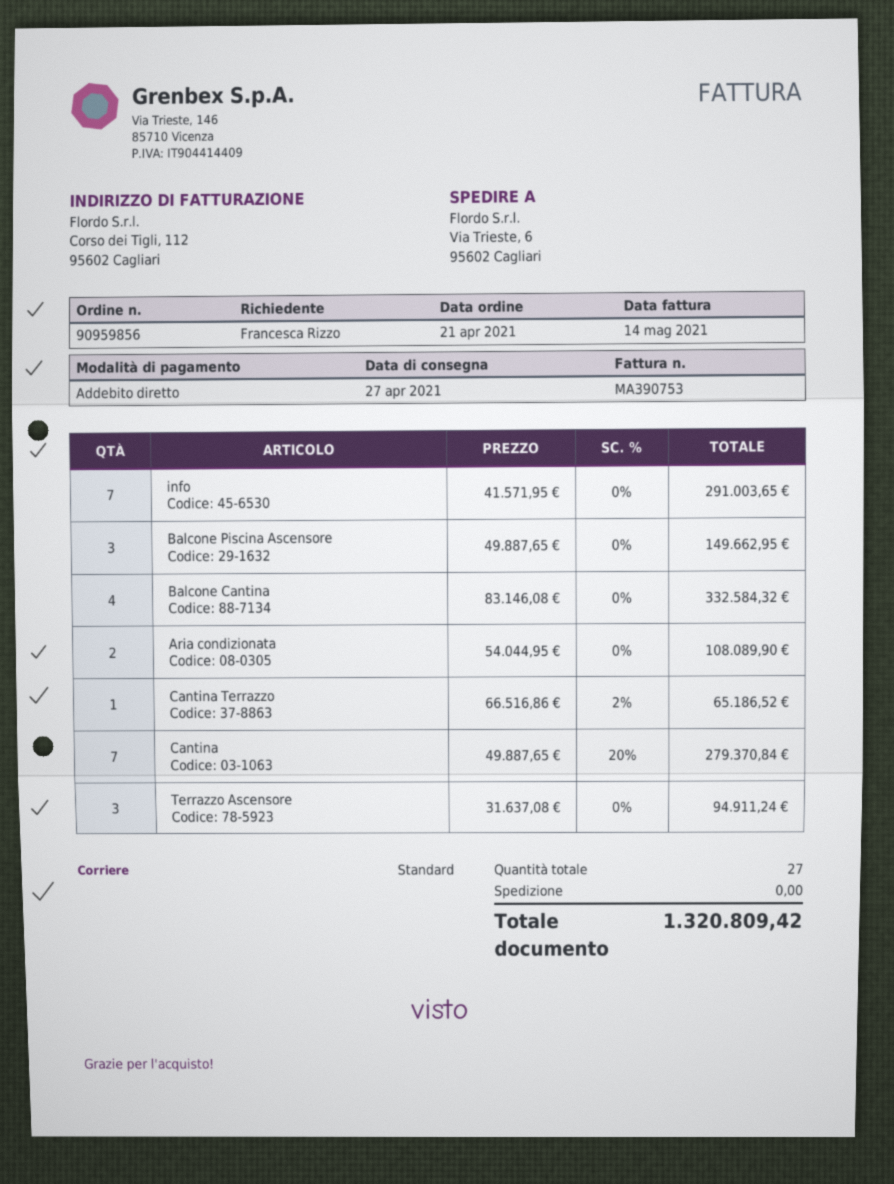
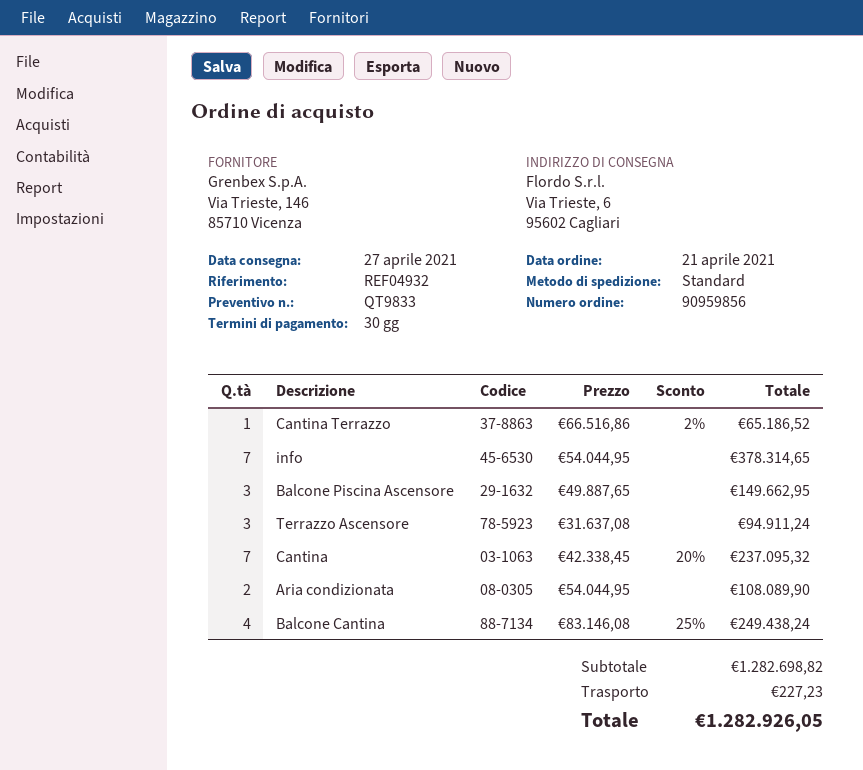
info: 7 x 41571.95 = 291003.65 -> 7 x 54044.95 = 378314.65
Balcone Cantina: 4 x 83146.08 = 332584.32 -> 4 x 83146.08 - 25% = 249438.24
Cantina: 7 x 49887.65 - 20% = 279370.84 -> 7 x 42338.45 - 20% = 237095.32
shipping: 0.00 -> 227.23
total: 1320809.42 -> 1282926.05

